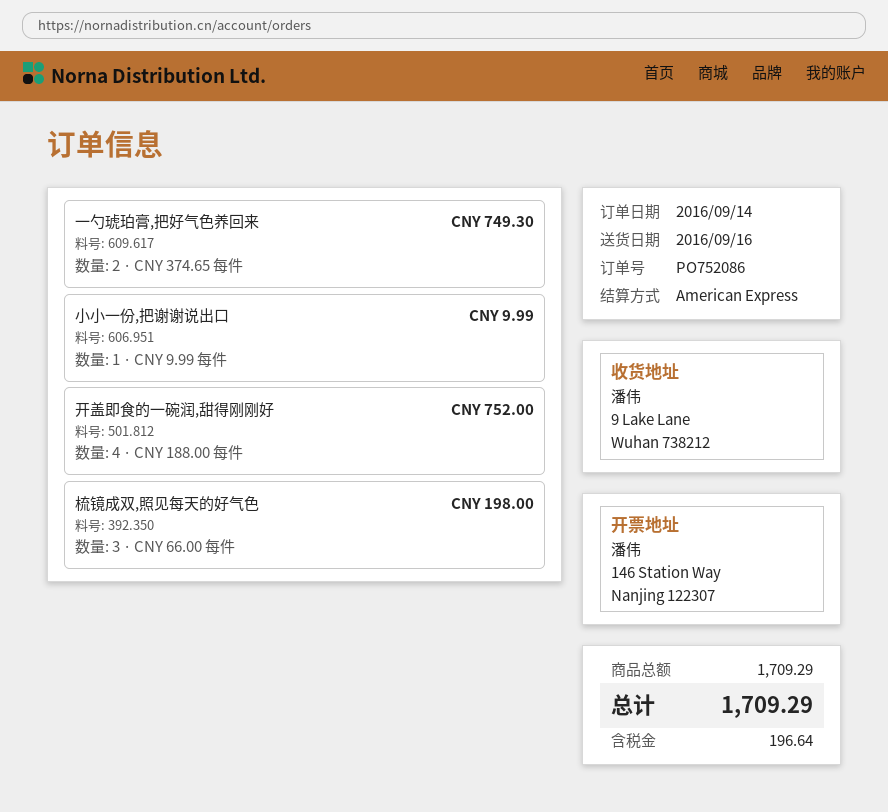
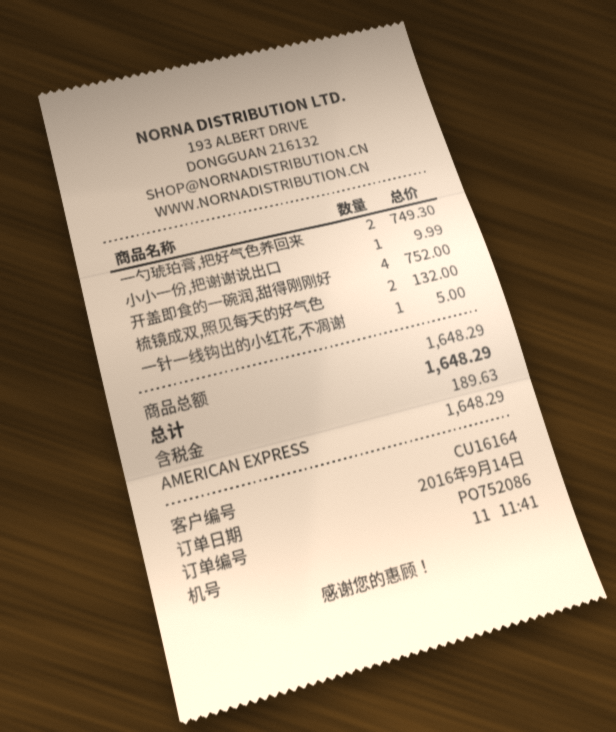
梳镜成双,照见每天的好气色: 3 for 198.00 -> 2 for 132.00
一针一线钩出的小红花,不凋谢: none -> 1 for 5.00
subtotal: 1709.29 -> 1648.29
tax: 196.64 -> 189.63
total: 1709.29 -> 1648.29

